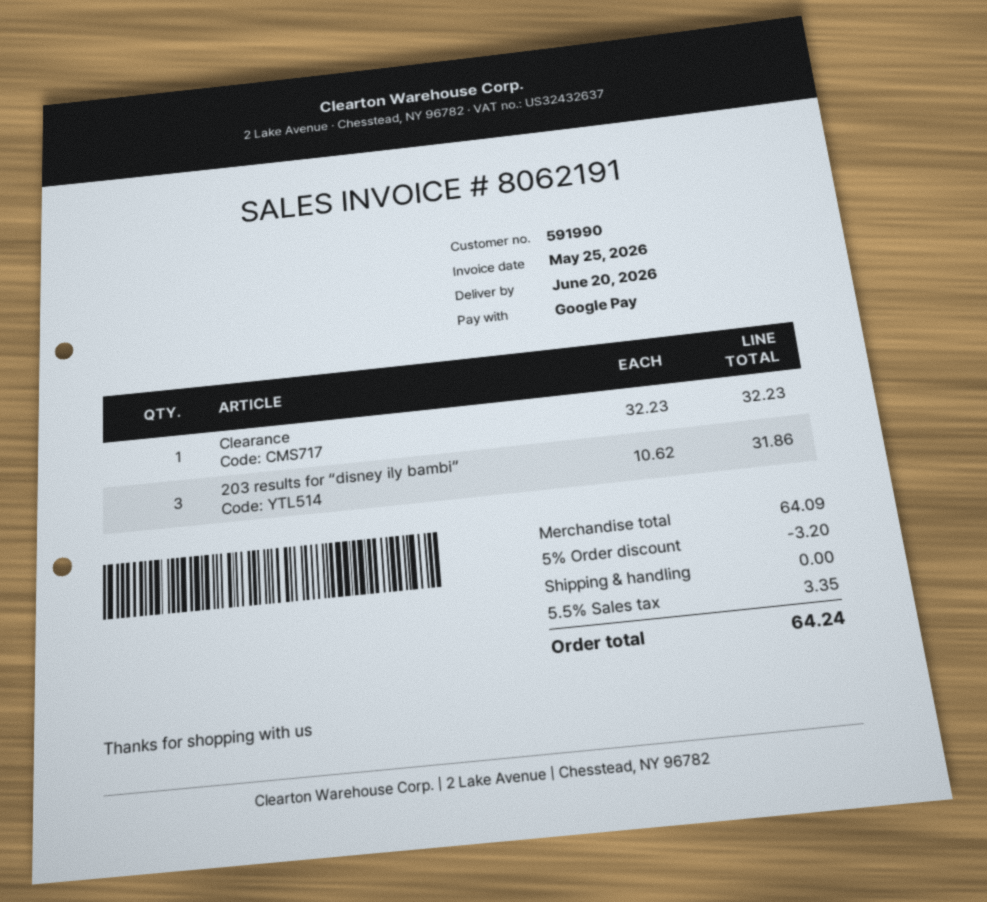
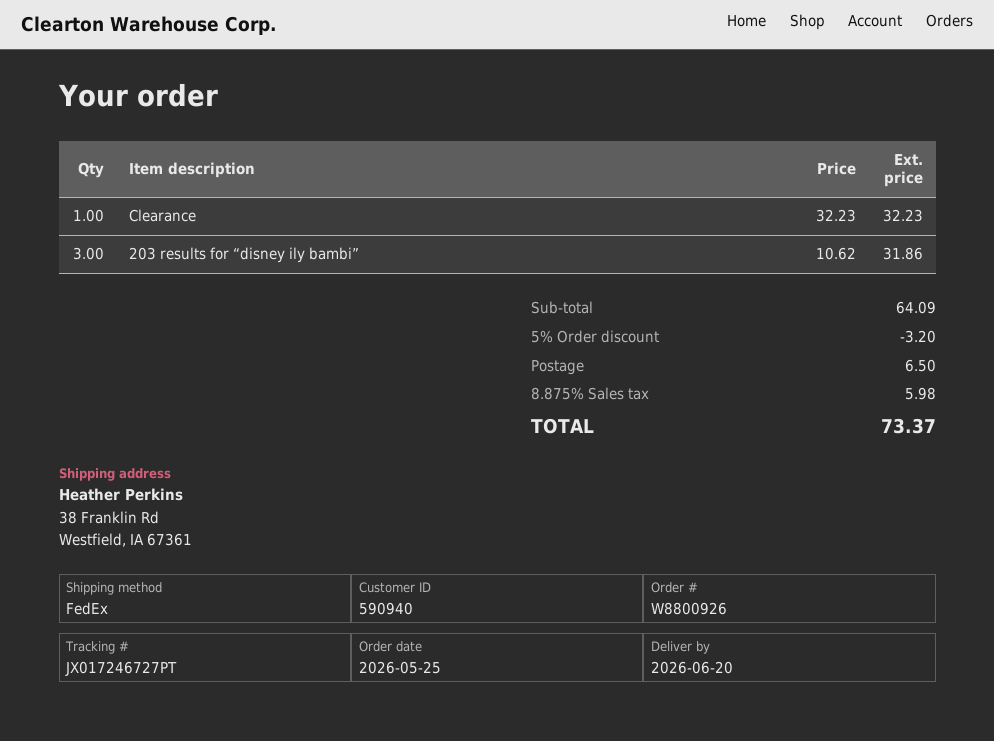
customer number: 591990 -> 590940
shipping: 0.00 -> 6.50
tax: 5.5% = 3.35 -> 8.875% = 5.98
total: 64.24 -> 73.37

